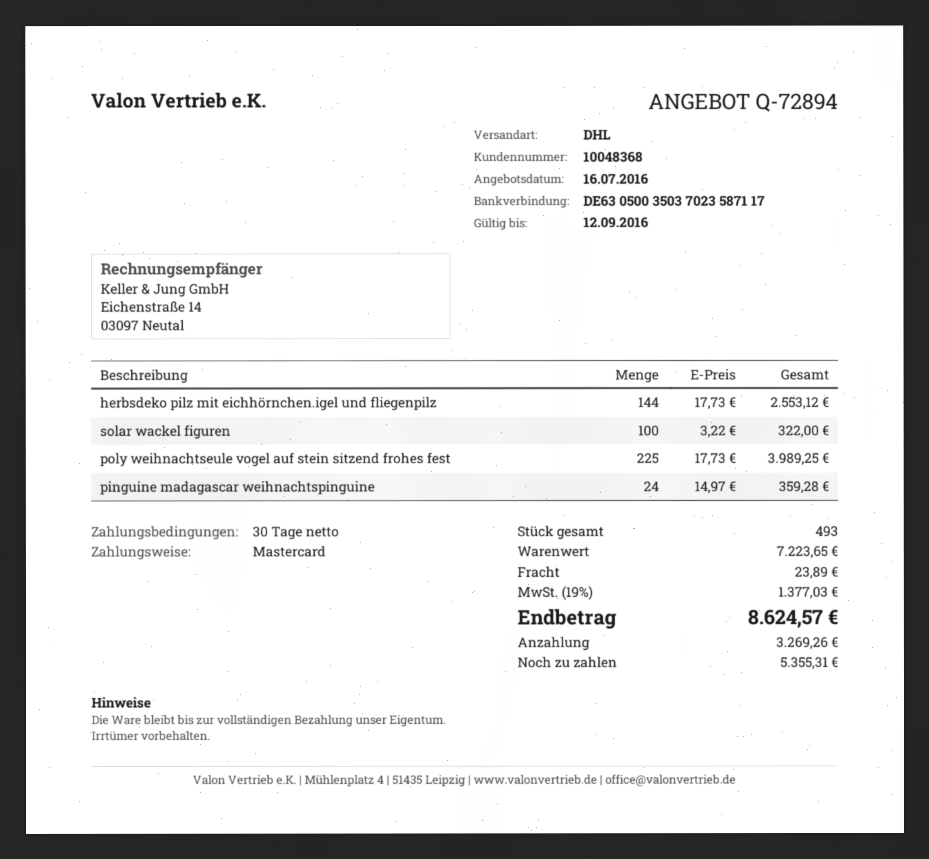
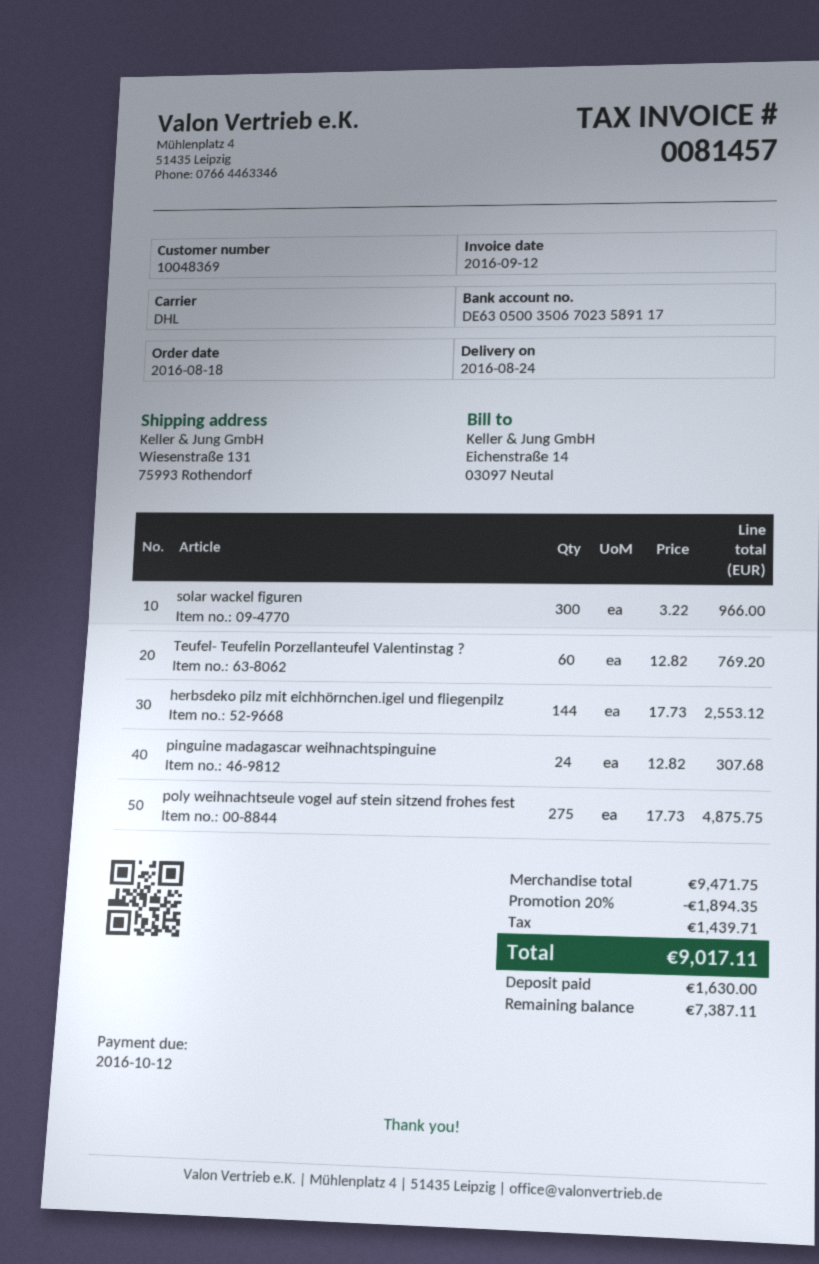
customer number: 10048368 -> 10048369
bank account: DE63050035037023587117 -> DE63050035067023589117
solar wackel figuren: 100 x 3.22 = 322.00 -> 300 x 3.22 = 966.00
poly weihnachtseule vogel auf stein sitzend frohes fest: 225 x 17.73 = 3989.25 -> 275 x 17.73 = 4875.75
pinguine madagascar weihnachtspinguine: 24 x 14.97 = 359.28 -> 24 x 12.82 = 307.68
Teufel- Teufelin Porzellanteufel Valentinstag ?: none -> 60 x 12.82 = 769.20
subtotal: 7223.65 -> 9471.75
discount: none -> 20% = 1894.35
shipping: 23.89 -> none
tax: 1377.03 -> 1439.71
total: 8624.57 -> 9017.11
deposit: 3269.26 -> 1630.00
balance: 5355.31 -> 7387.11

